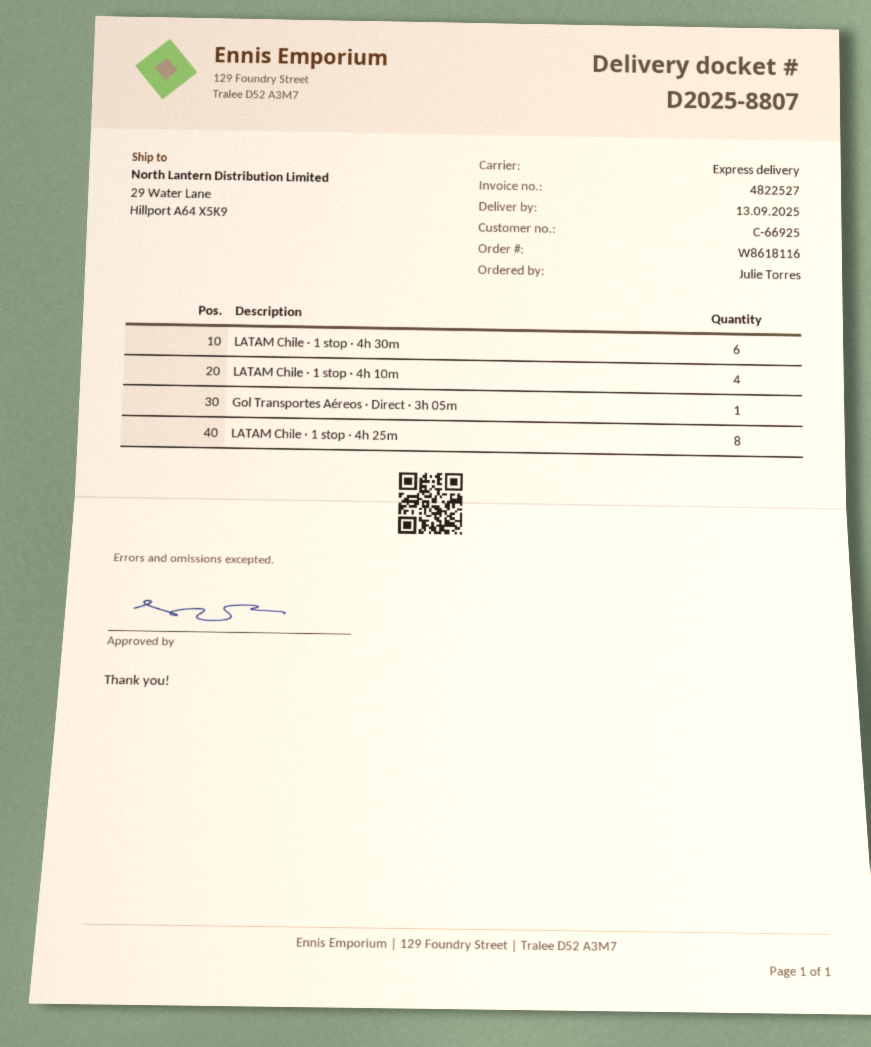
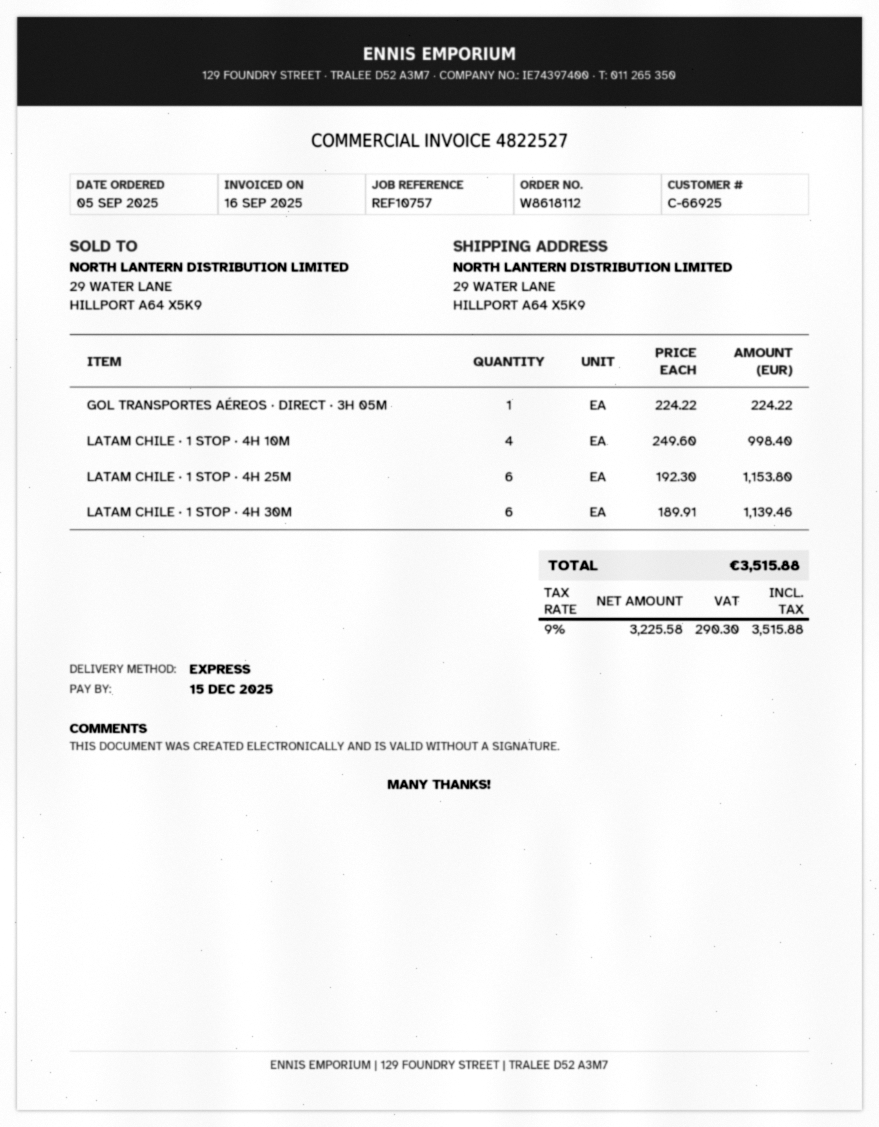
order number: W8618116 -> W8618112
LATAM Chile · 1 stop · 4h 25m: 8 -> 6

